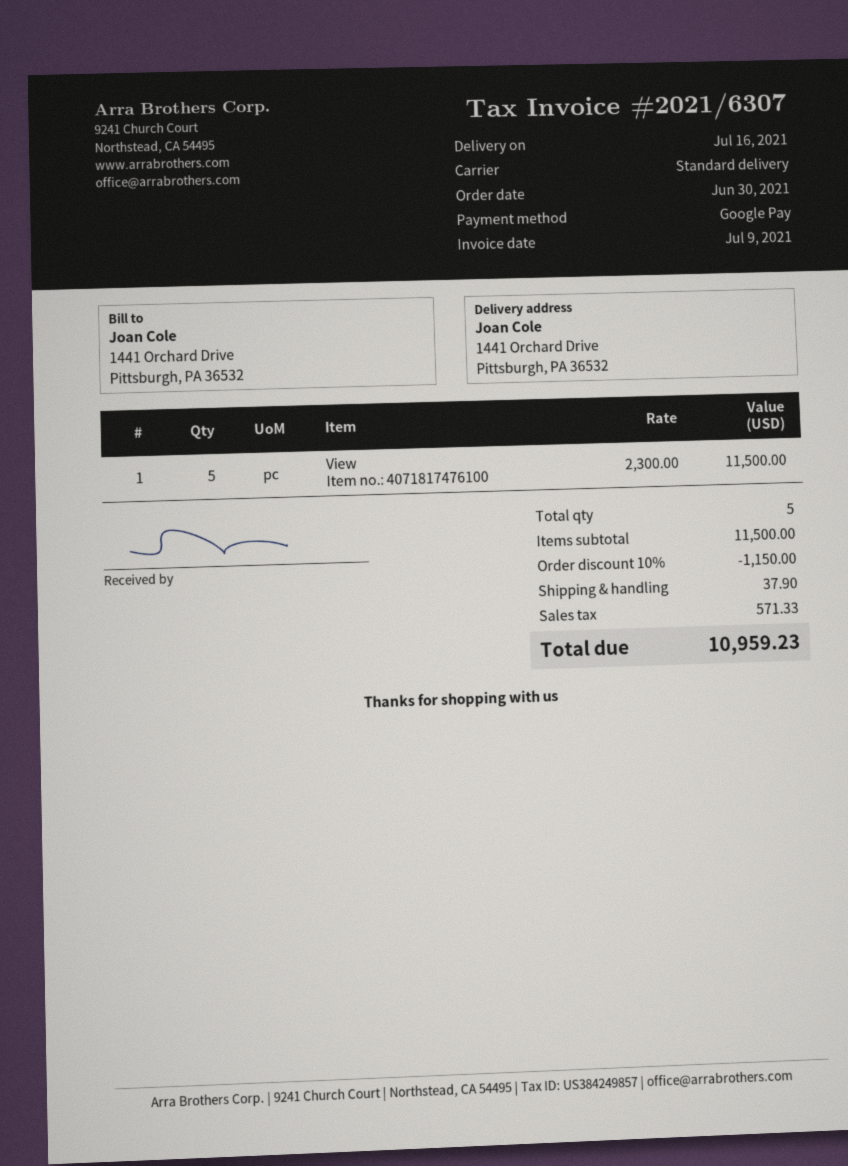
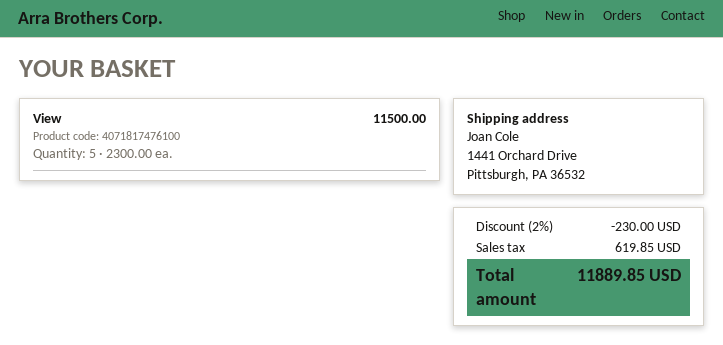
discount: 10% = 1150.00 -> 2% = 230.00
shipping: 37.90 -> none
tax: 571.33 -> 619.85
total: 10959.23 -> 11889.85

